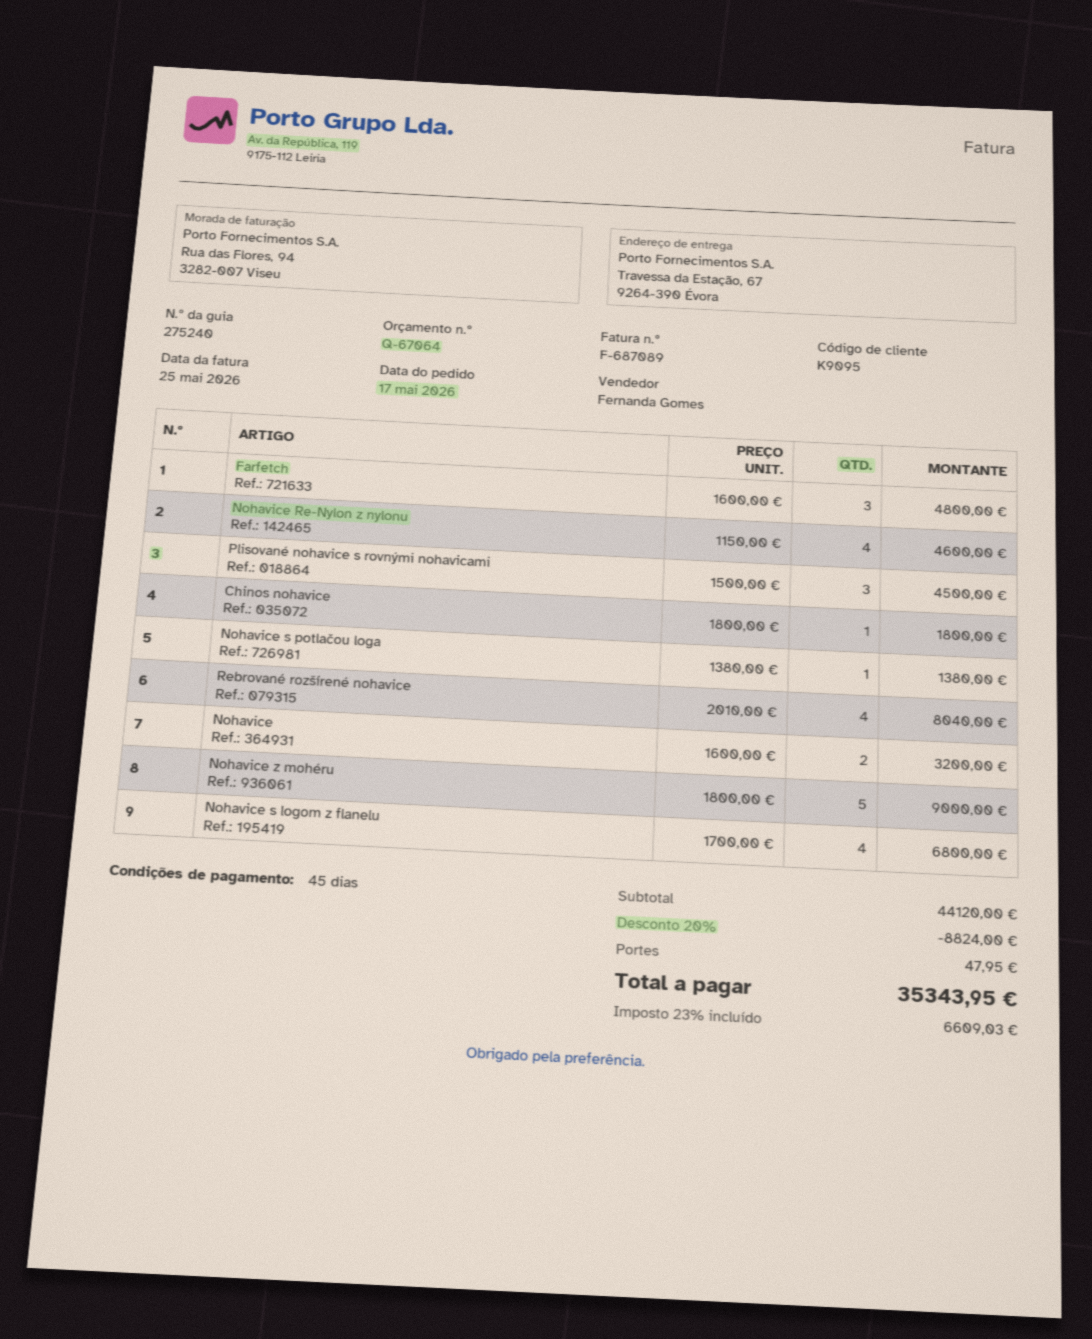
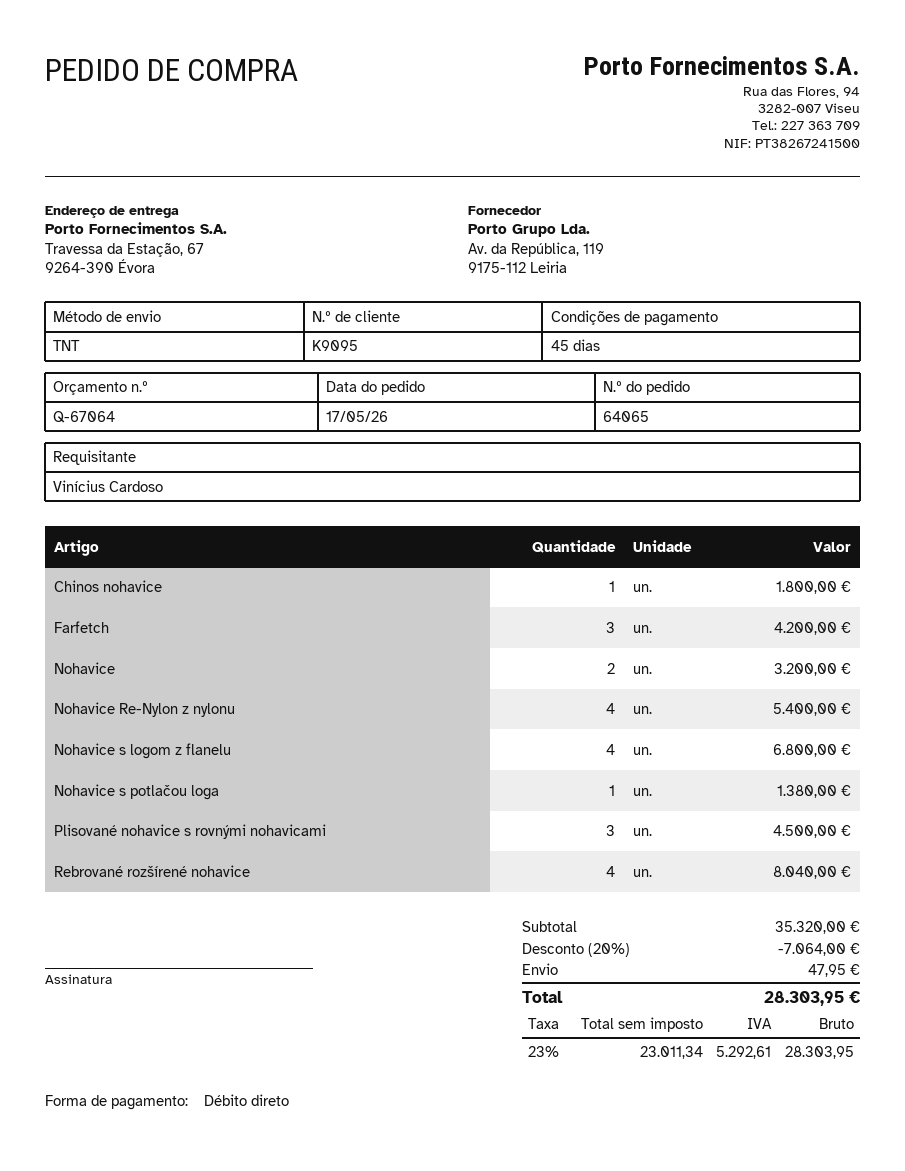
Farfetch: 3 for 4800.00 -> 3 for 4200.00
Nohavice Re-Nylon z nylonu: 4 for 4600.00 -> 4 for 5400.00
Nohavice z mohéru: 5 for 9000.00 -> none
subtotal: 44120.00 -> 35320.00
discount: 20% = 8824.00 -> 20% = 7064.00
tax: 23% = 6609.03 -> 23% = 5292.61
total: 35343.95 -> 28303.95

